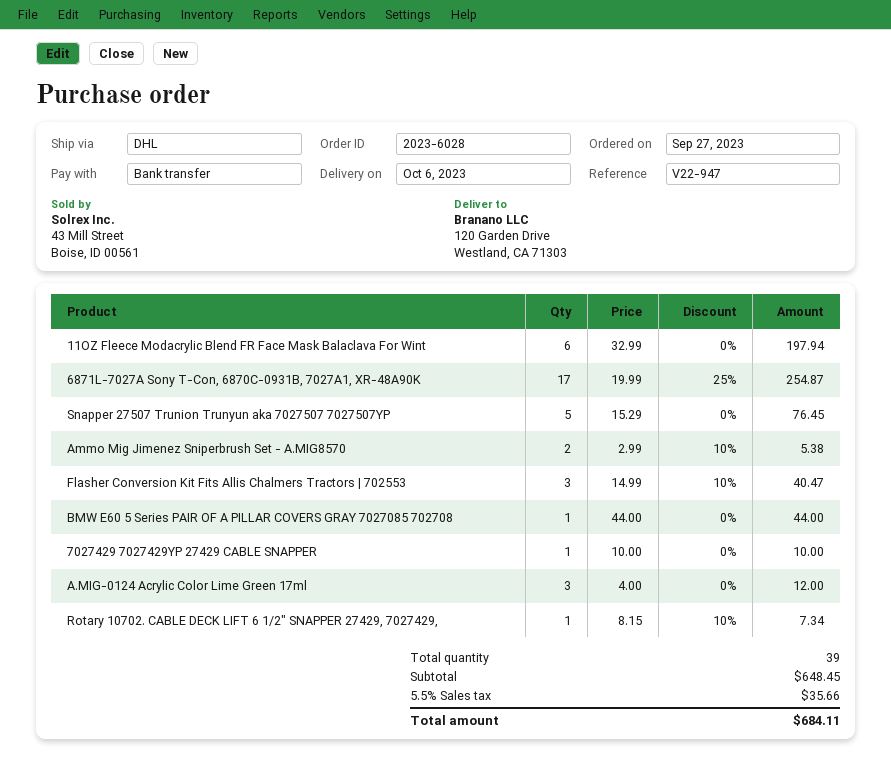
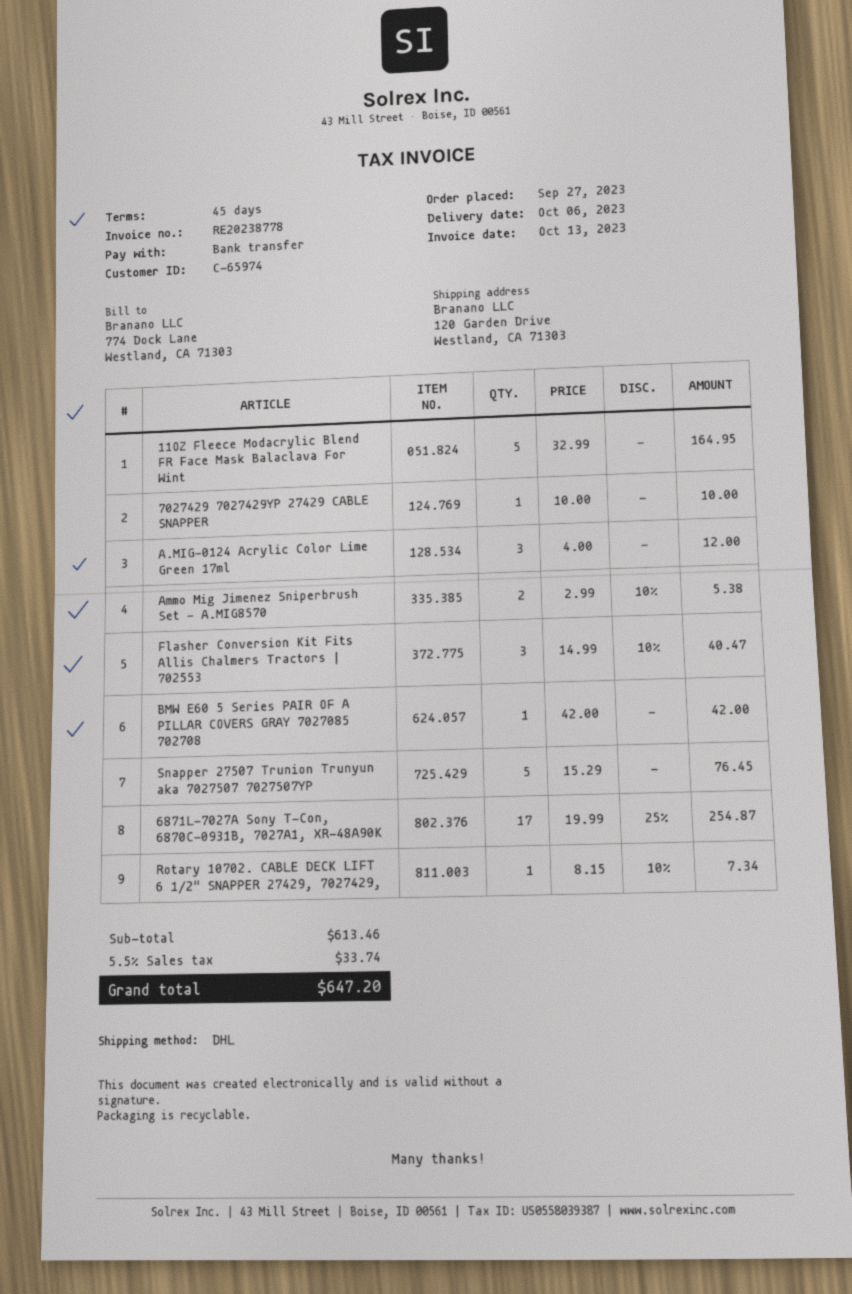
11OZ Fleece Modacrylic Blend FR Face Mask Balaclava For Wint: 6 x 32.99 = 197.94 -> 5 x 32.99 = 164.95
BMW E60 5 Series PAIR OF A PILLAR COVERS GRAY 7027085 702708: 1 x 44.00 = 44.00 -> 1 x 42.00 = 42.00
subtotal: 648.45 -> 613.46
tax: 5.5% = 35.66 -> 5.5% = 33.74
total: 684.11 -> 647.20

